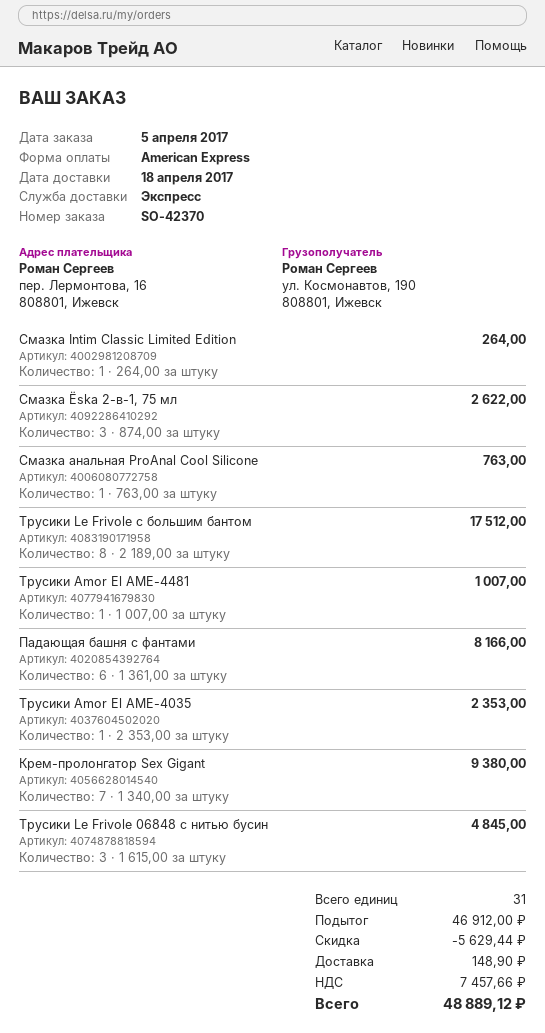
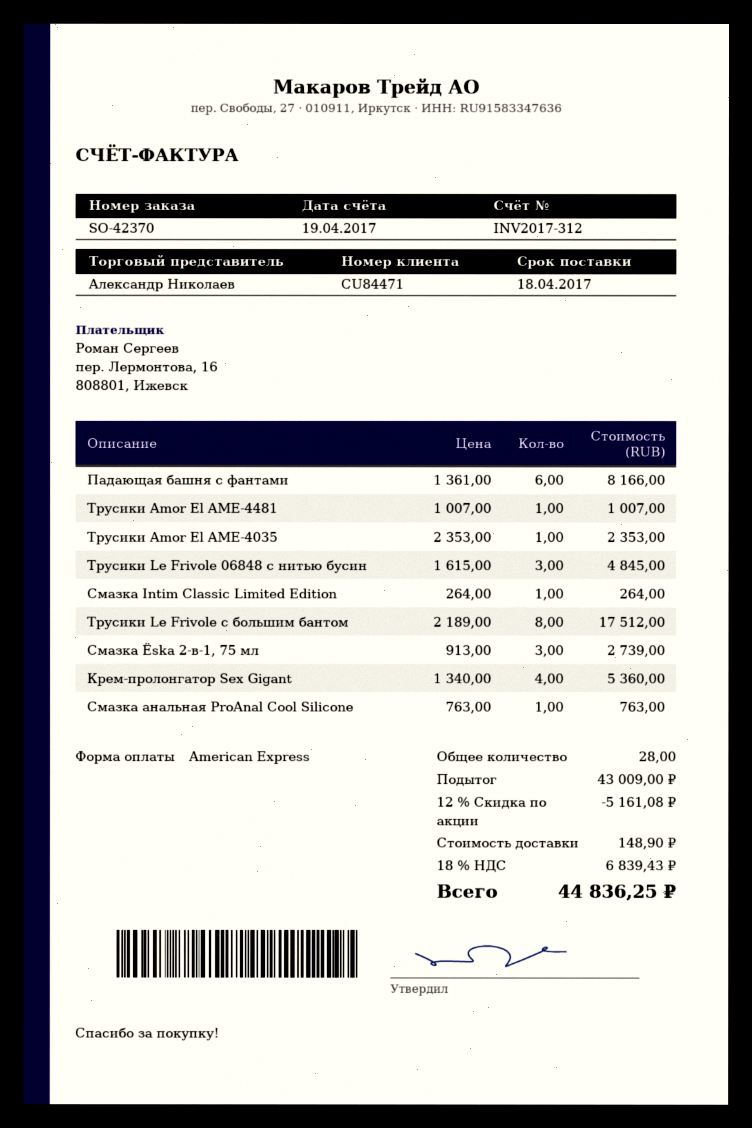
Смазка Ёska 2-в-1, 75 мл: 3 x 874.00 = 2622.00 -> 3 x 913.00 = 2739.00
Крем-пролонгатор Sex Gigant: 7 x 1340.00 = 9380.00 -> 4 x 1340.00 = 5360.00
total quantity: 31 -> 28
subtotal: 46912.00 -> 43009.00
discount: 5629.44 -> 5161.08
tax: 7457.66 -> 6839.43
total: 48889.12 -> 44836.25

